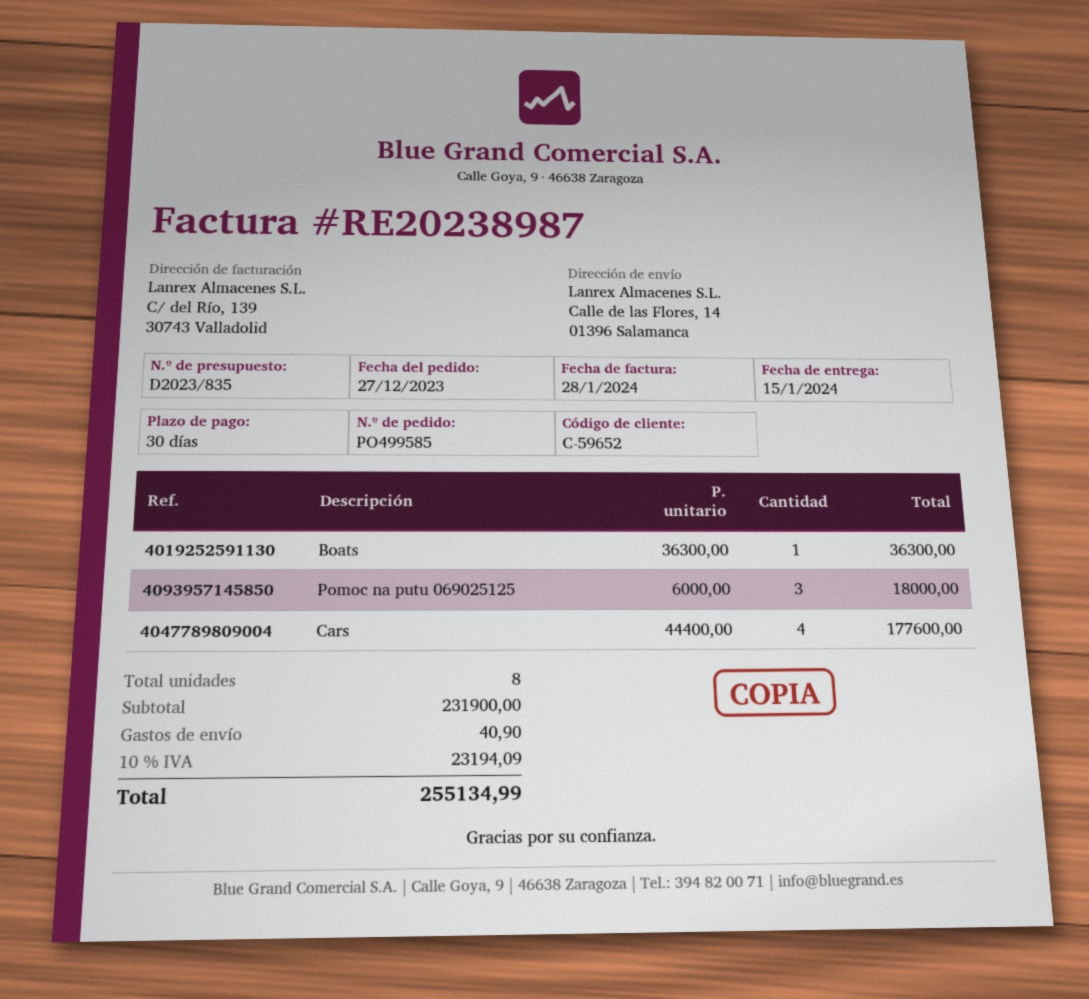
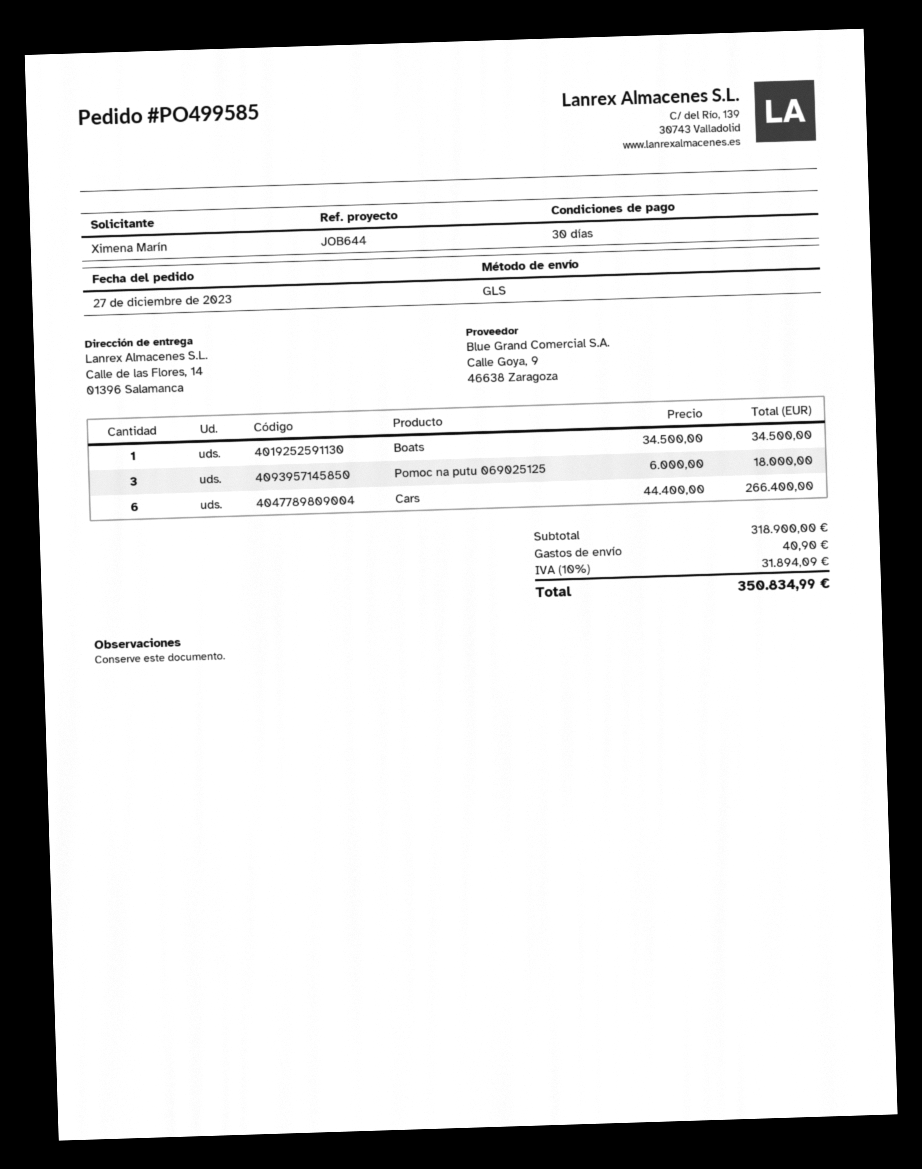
Boats: 1 x 36300.00 = 36300.00 -> 1 x 34500.00 = 34500.00
Cars: 4 x 44400.00 = 177600.00 -> 6 x 44400.00 = 266400.00
subtotal: 231900.00 -> 318900.00
tax: 10% = 23194.09 -> 10% = 31894.09
total: 255134.99 -> 350834.99

